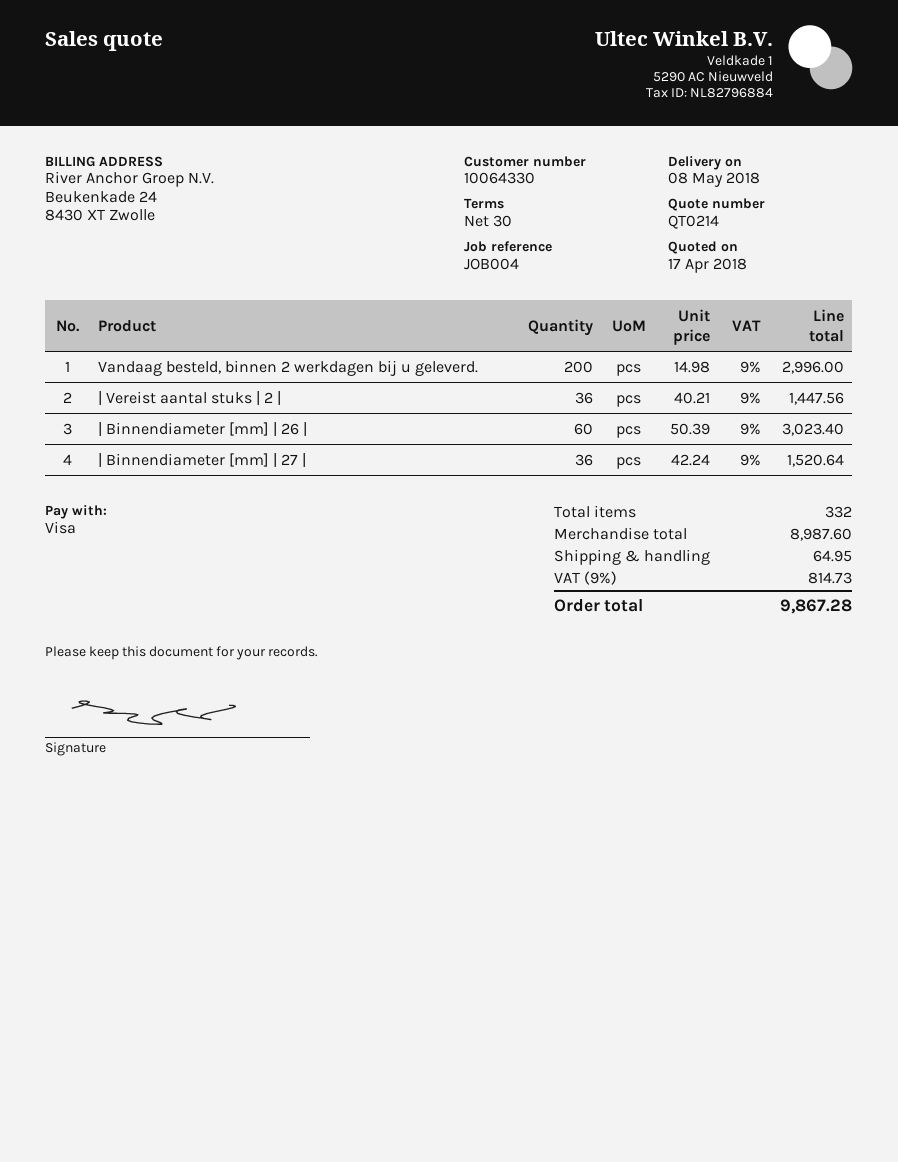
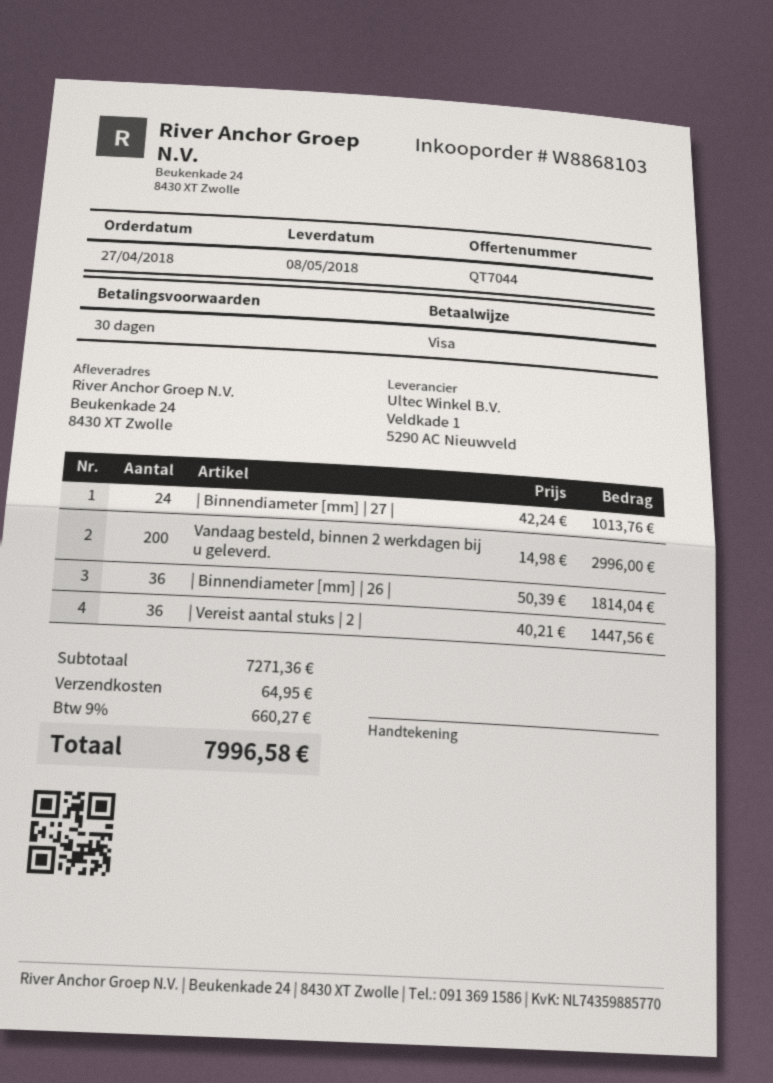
quote number: QT0214 -> QT7044
| Binnendiameter [mm] | 26 |: 60 x 50.39 = 3023.40 -> 36 x 50.39 = 1814.04
| Binnendiameter [mm] | 27 |: 36 x 42.24 = 1520.64 -> 24 x 42.24 = 1013.76
subtotal: 8987.60 -> 7271.36
tax: 9% = 814.73 -> 9% = 660.27
total: 9867.28 -> 7996.58

